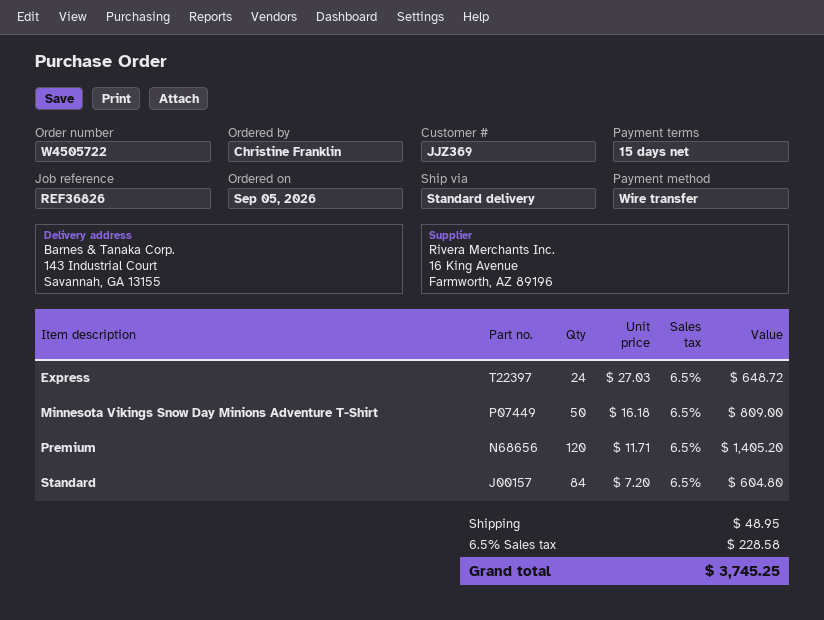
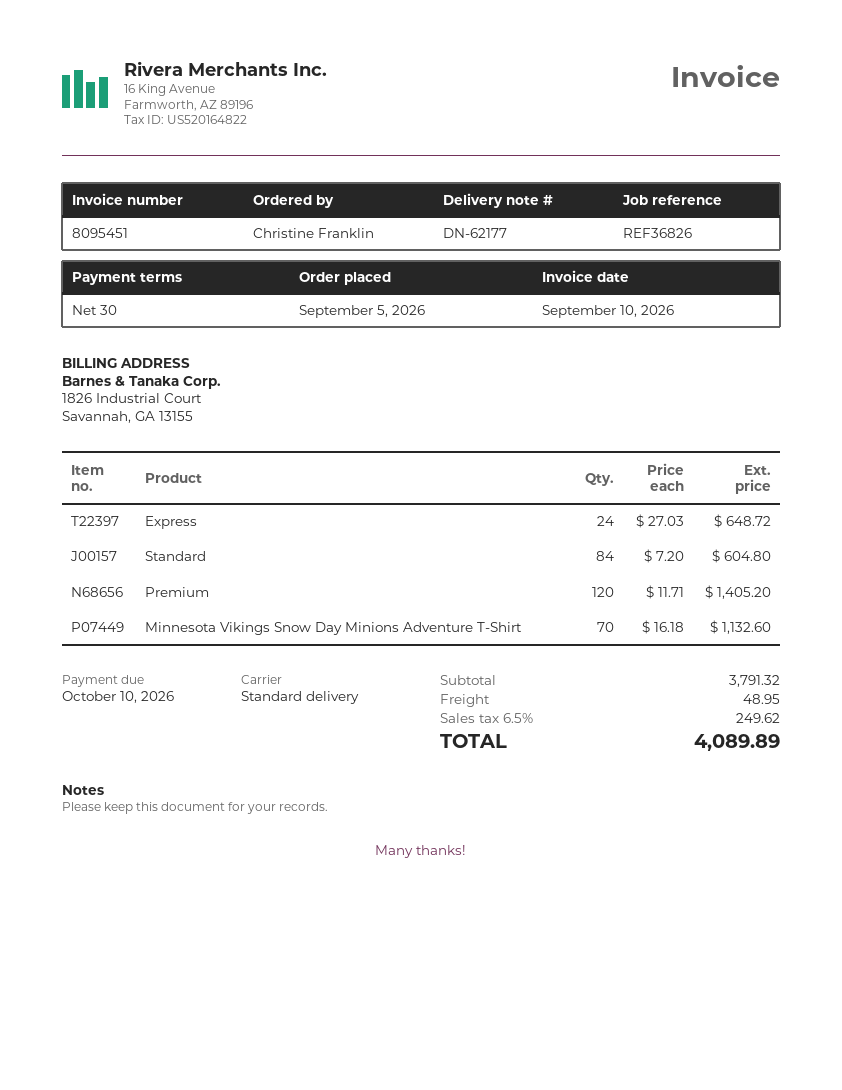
payment terms: 15 days -> 30 days
Minnesota Vikings Snow Day Minions Adventure T-Shirt: 50 x 16.18 = 809.00 -> 70 x 16.18 = 1132.60
tax: 6.5% = 228.58 -> 6.5% = 249.62
total: 3745.25 -> 4089.89

